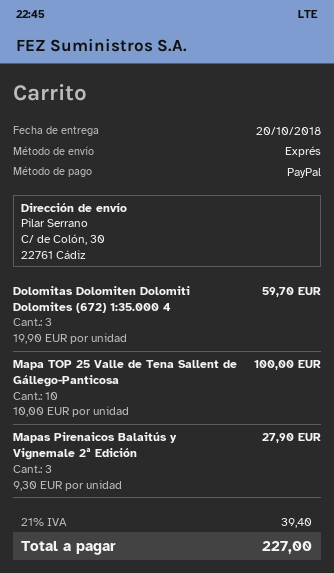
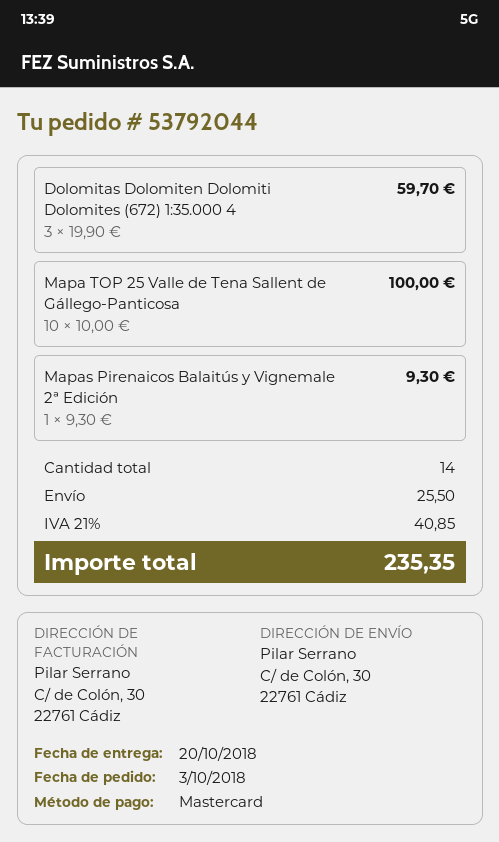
payment method: PayPal -> Mastercard
Mapas Pirenaicos Balaitús y Vignemale 2ª Edición: 3 x 9.30 = 27.90 -> 1 x 9.30 = 9.30
shipping: none -> 25.50
tax: 21% = 39.40 -> 21% = 40.85
total: 227.00 -> 235.35

